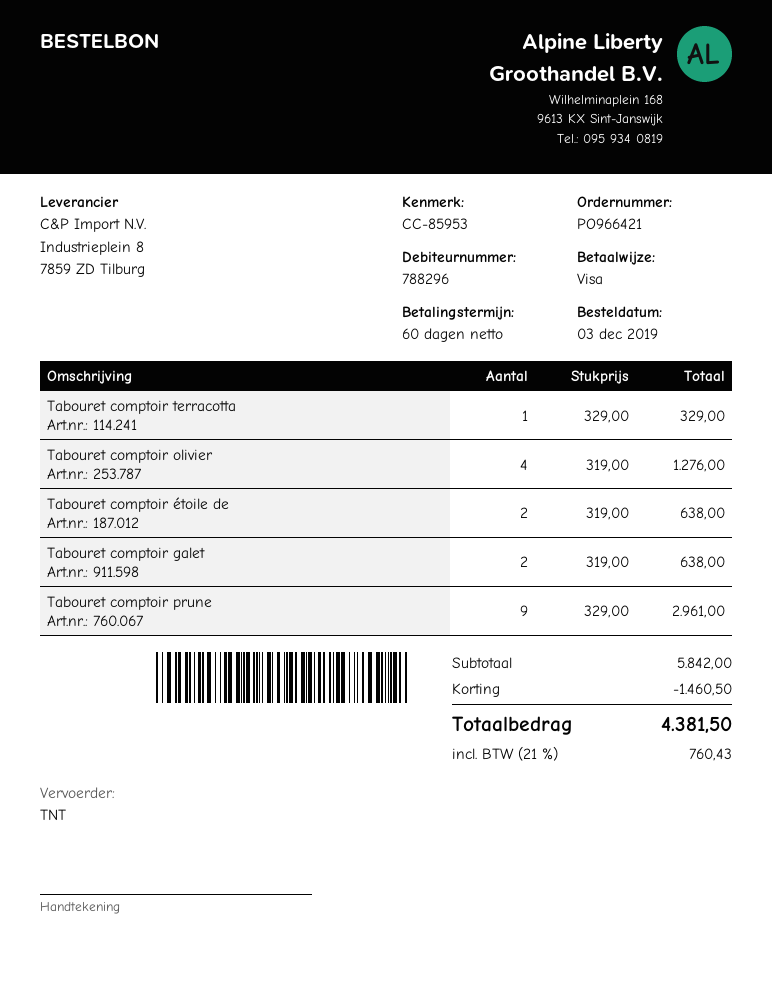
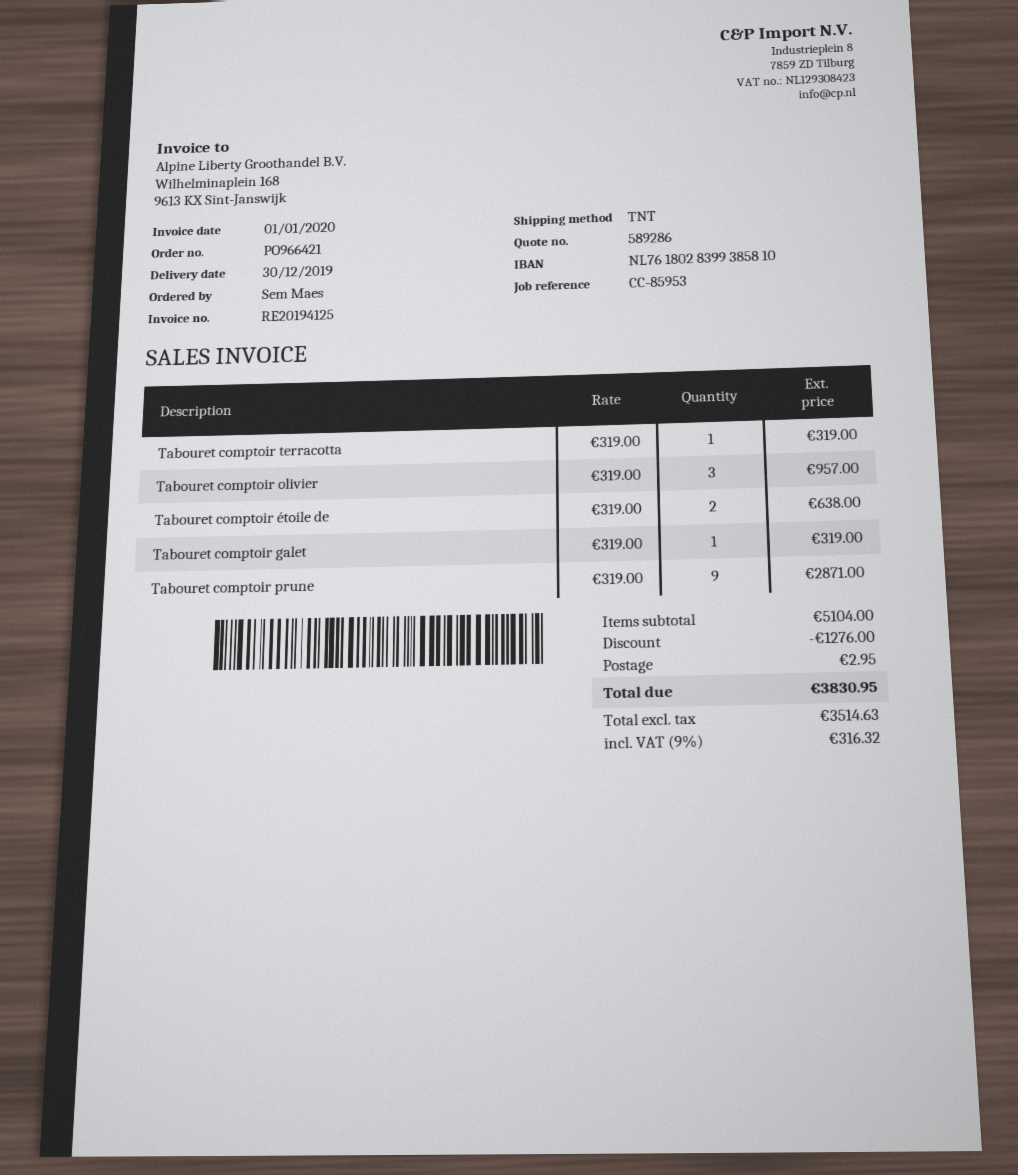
Tabouret comptoir terracotta: 1 x 329.00 = 329.00 -> 1 x 319.00 = 319.00
Tabouret comptoir olivier: 4 x 319.00 = 1276.00 -> 3 x 319.00 = 957.00
Tabouret comptoir galet: 2 x 319.00 = 638.00 -> 1 x 319.00 = 319.00
Tabouret comptoir prune: 9 x 329.00 = 2961.00 -> 9 x 319.00 = 2871.00
subtotal: 5842.00 -> 5104.00
discount: 1460.50 -> 1276.00
shipping: none -> 2.95
tax: 21% = 760.43 -> 9% = 316.32
total: 4381.50 -> 3830.95

